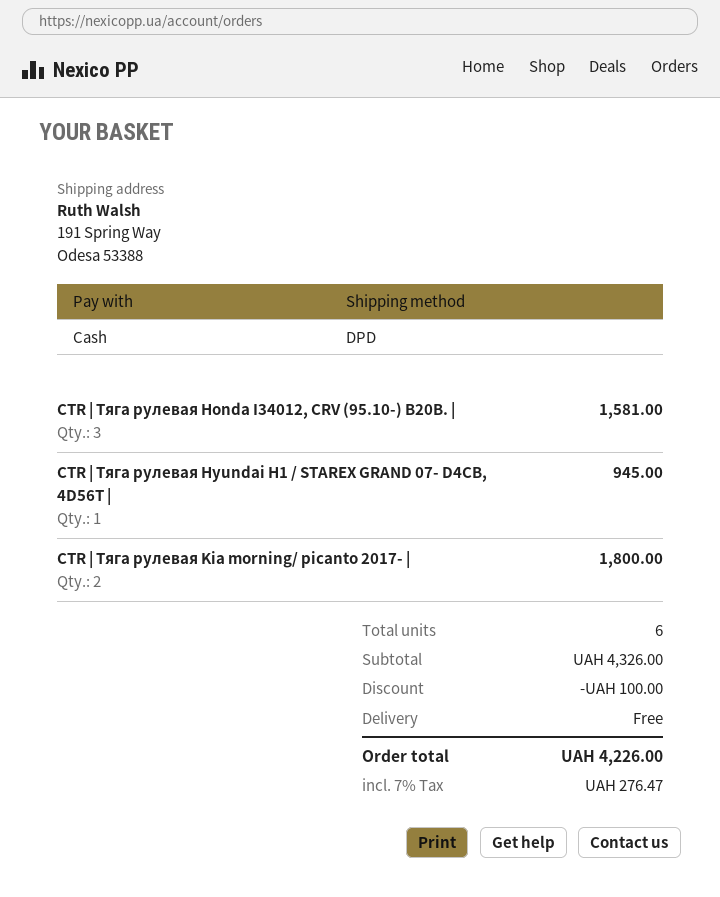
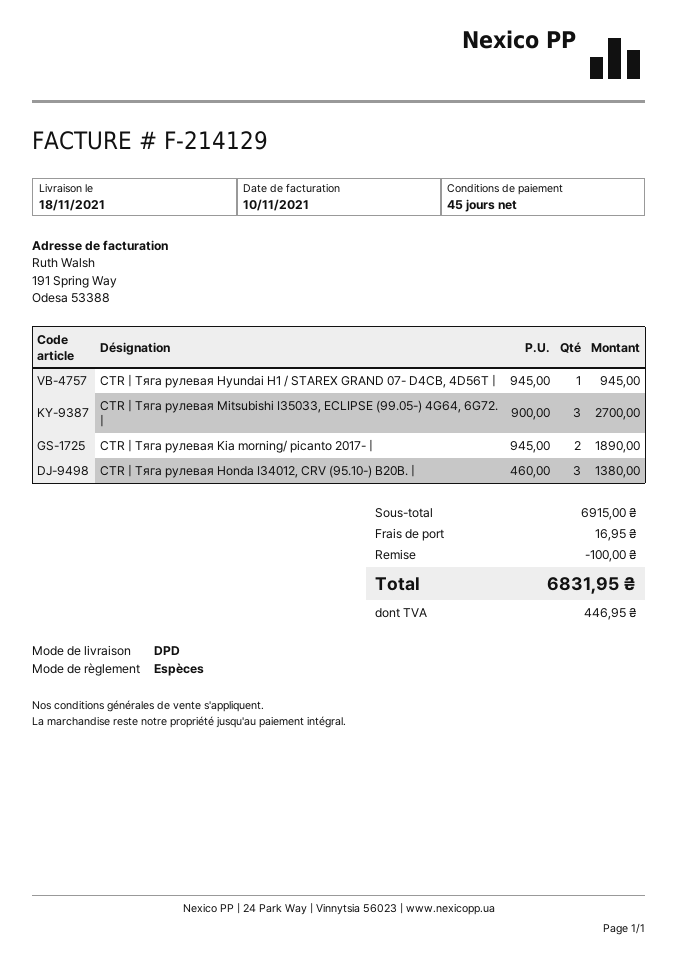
CTR | Тяга рулевая Honda I34012, CRV (95.10-) B20B. |: 3 for 1581.00 -> 3 for 1380.00
CTR | Тяга рулевая Kia morning/ picanto 2017- |: 2 for 1800.00 -> 2 for 1890.00
CTR | Тяга рулевая Mitsubishi I35033, ECLIPSE (99.05-) 4G64, 6G72. |: none -> 3 for 2700.00
subtotal: 4326.00 -> 6915.00
shipping: 0.00 -> 16.95
tax: 276.47 -> 446.95
total: 4226.00 -> 6831.95

